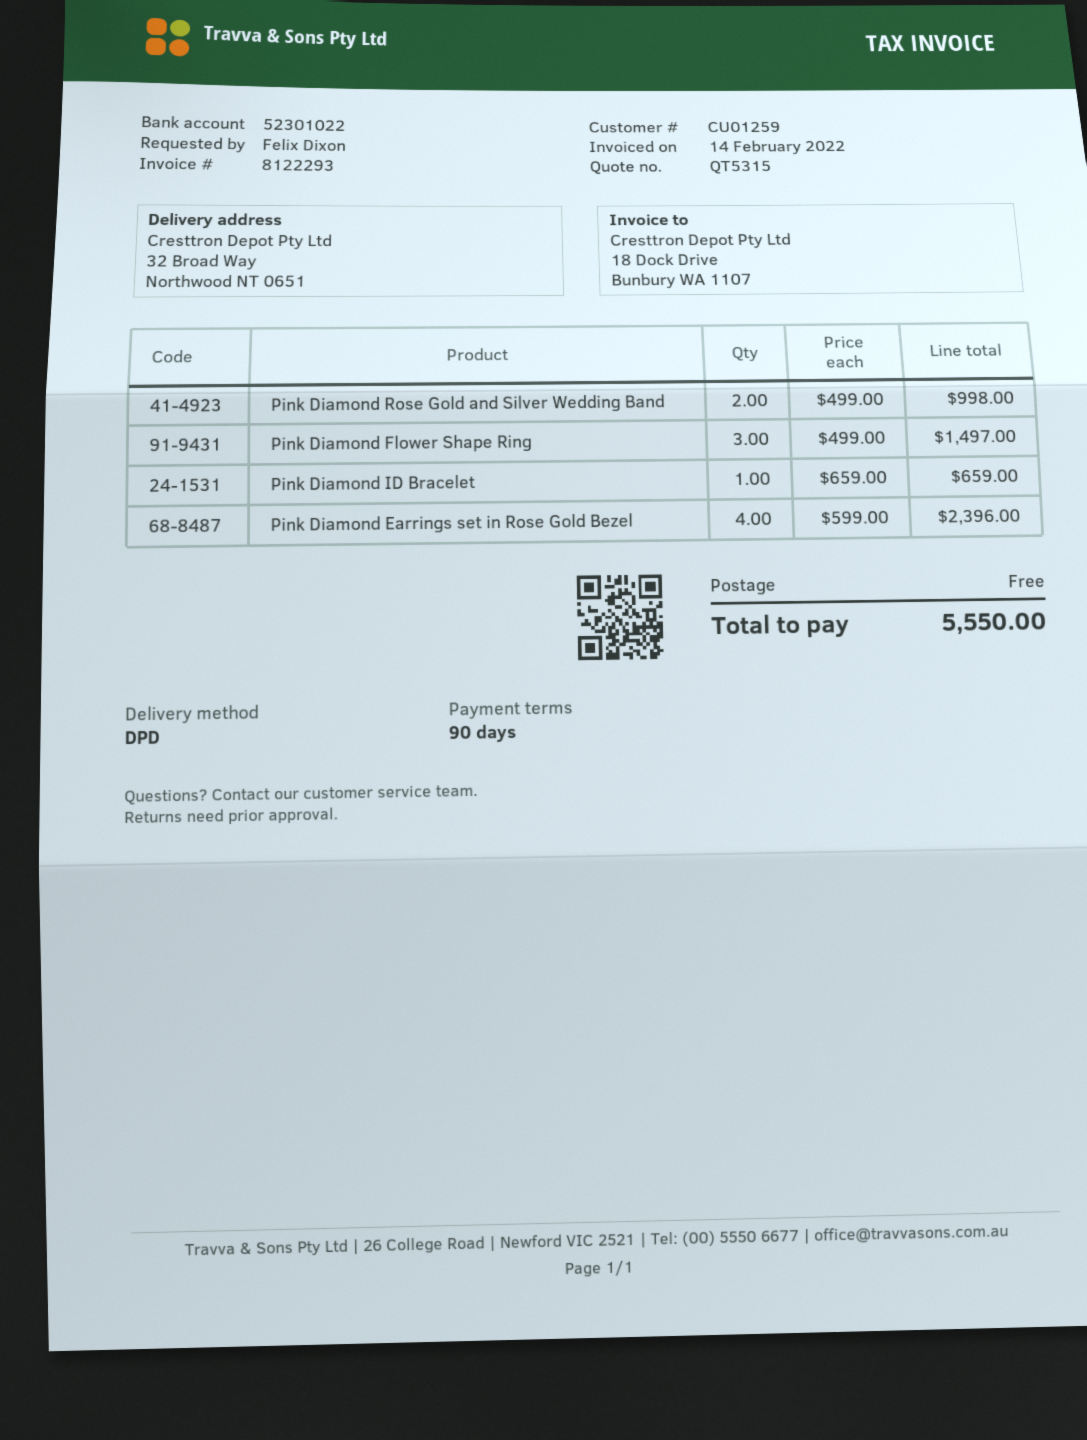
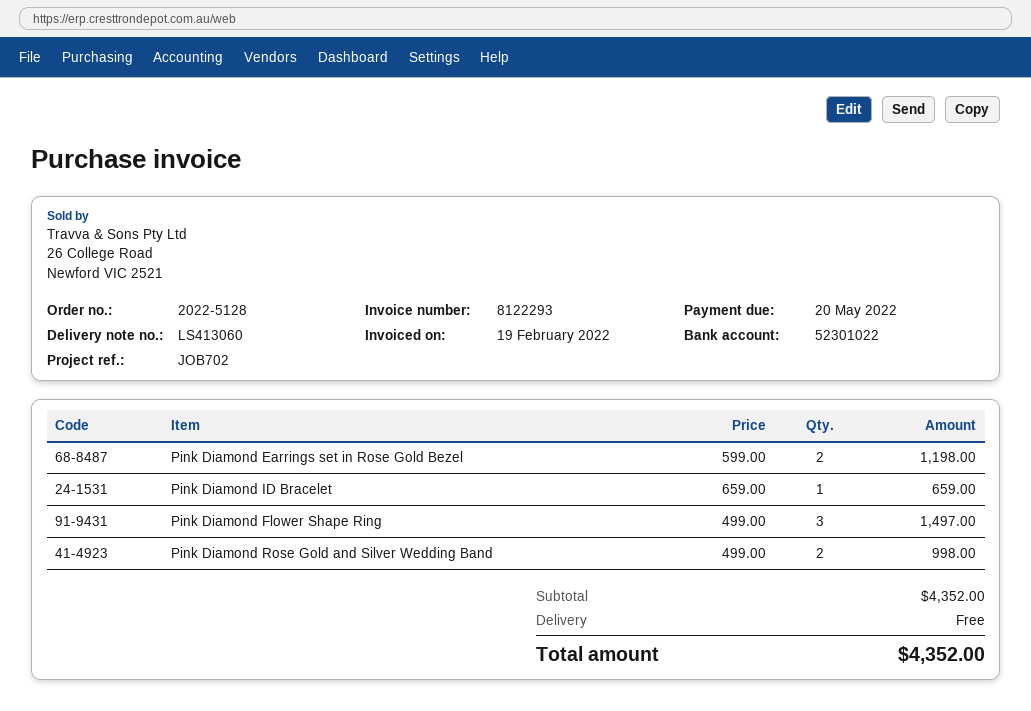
invoice date: 2022-02-14 -> 2022-02-19
Pink Diamond Earrings set in Rose Gold Bezel: 4 x 599.00 = 2396.00 -> 2 x 599.00 = 1198.00
total: 5550.00 -> 4352.00

